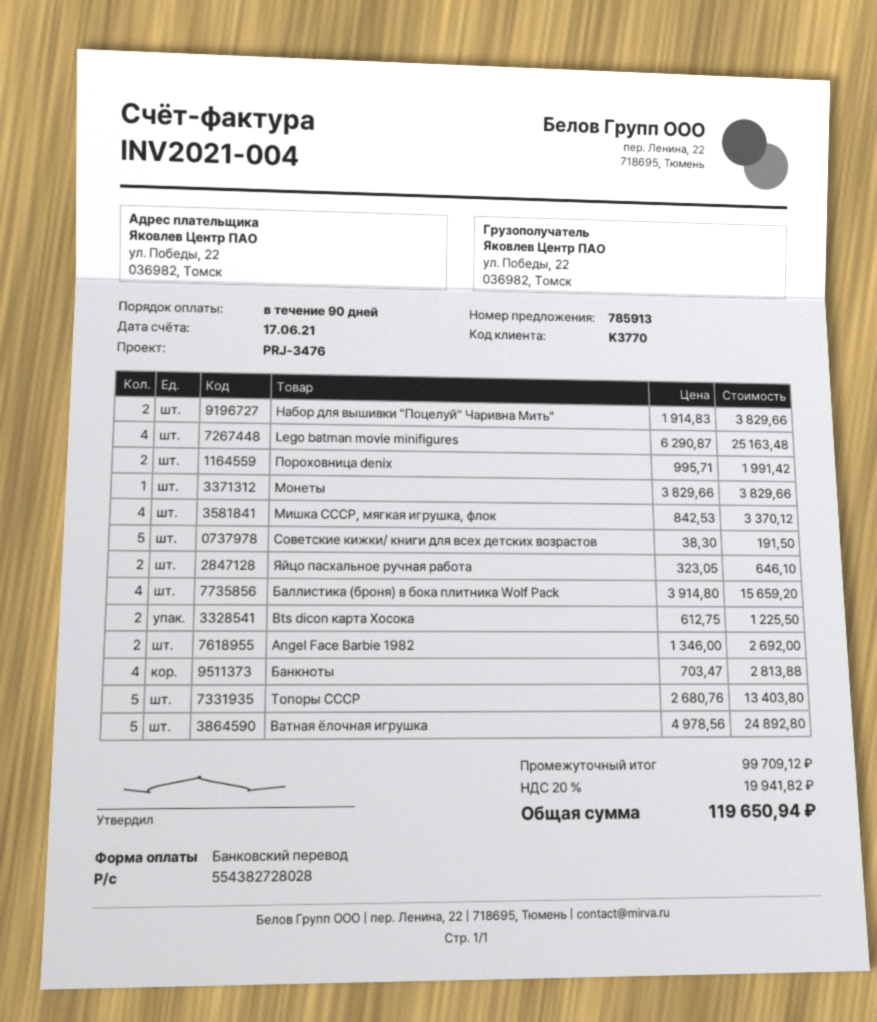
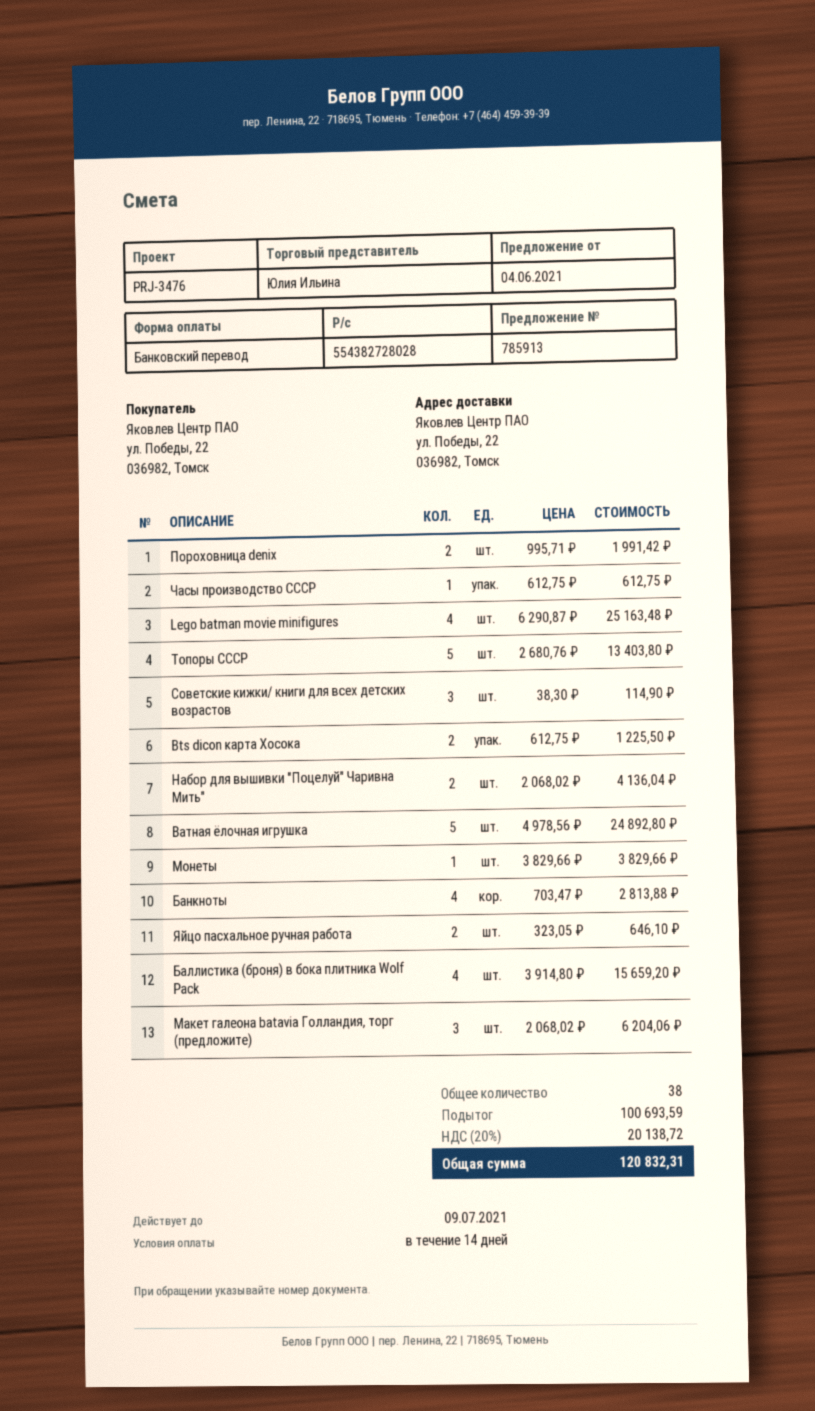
payment terms: 90 days -> 14 days
Набор для вышивки "Поцелуй" Чаривна Мить": 2 x 1914.83 = 3829.66 -> 2 x 2068.02 = 4136.04
Мишка СССР, мягкая игрушка, флок: 4 x 842.53 = 3370.12 -> none
Советские кижки/ книги для всех детских возрастов: 5 x 38.30 = 191.50 -> 3 x 38.30 = 114.90
Angel Face Barbie 1982: 2 x 1346.00 = 2692.00 -> none
Часы производство СССР: none -> 1 x 612.75 = 612.75
Макет галеона batavia Голландия, торг (предложите): none -> 3 x 2068.02 = 6204.06
subtotal: 99709.12 -> 100693.59
tax: 20% = 19941.82 -> 20% = 20138.72
total: 119650.94 -> 120832.31

